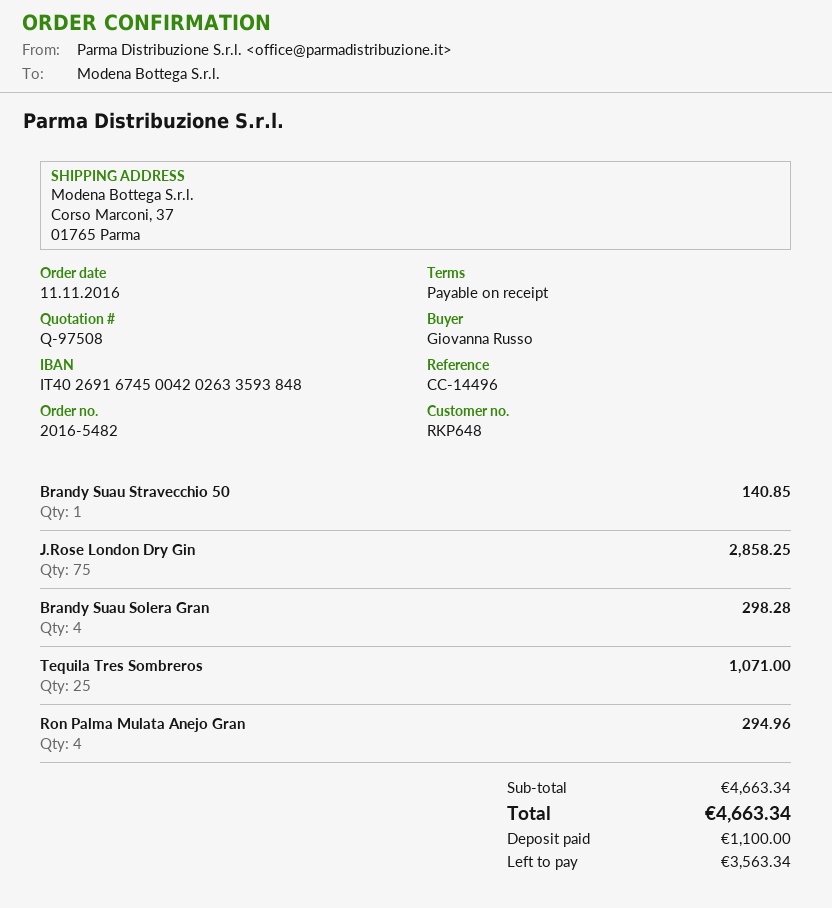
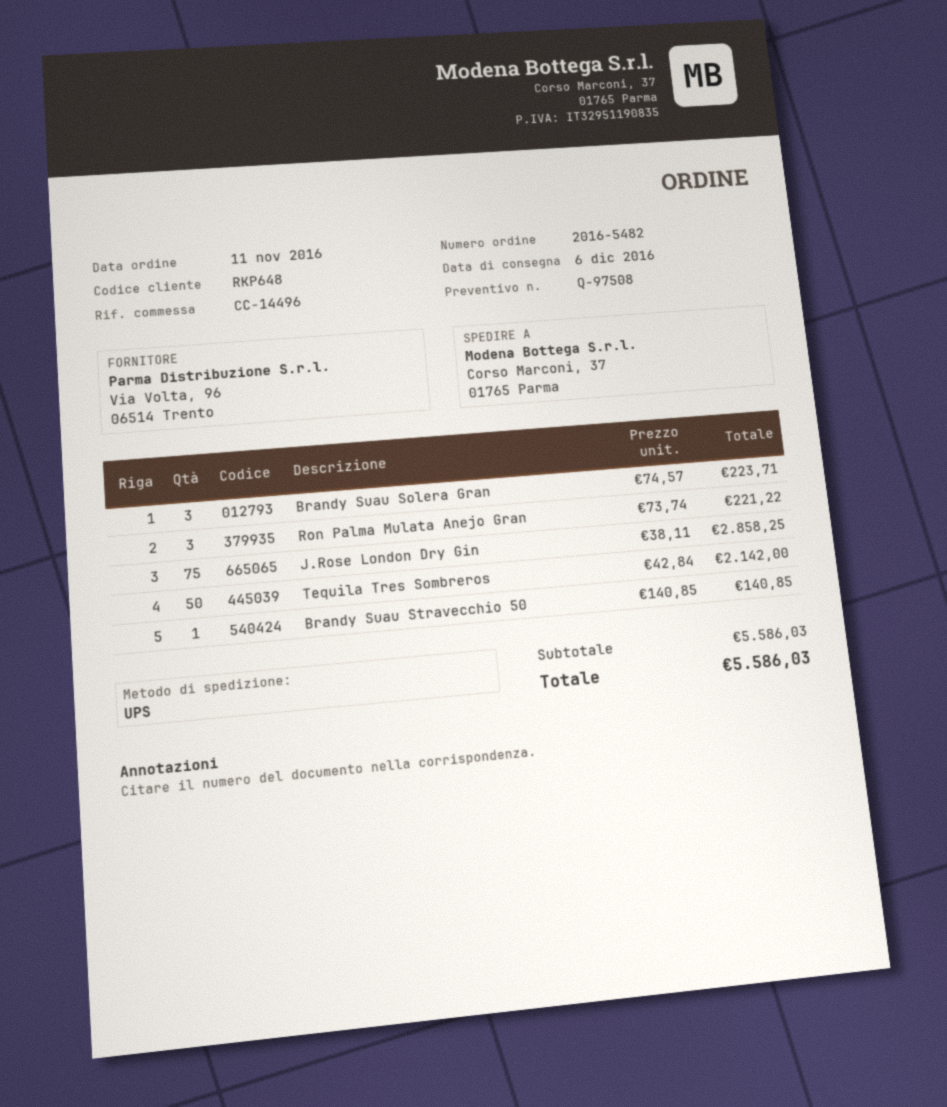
Brandy Suau Solera Gran: 4 for 298.28 -> 3 for 223.71
Tequila Tres Sombreros: 25 for 1071.00 -> 50 for 2142.00
Ron Palma Mulata Anejo Gran: 4 for 294.96 -> 3 for 221.22
subtotal: 4663.34 -> 5586.03
total: 4663.34 -> 5586.03

